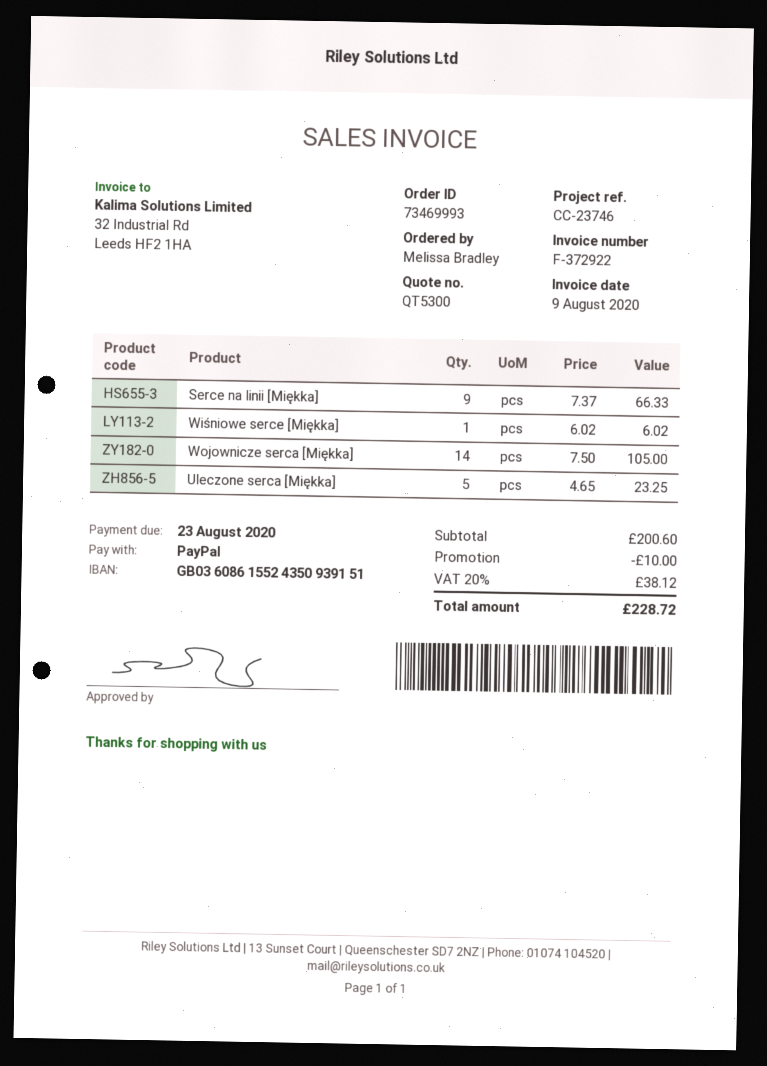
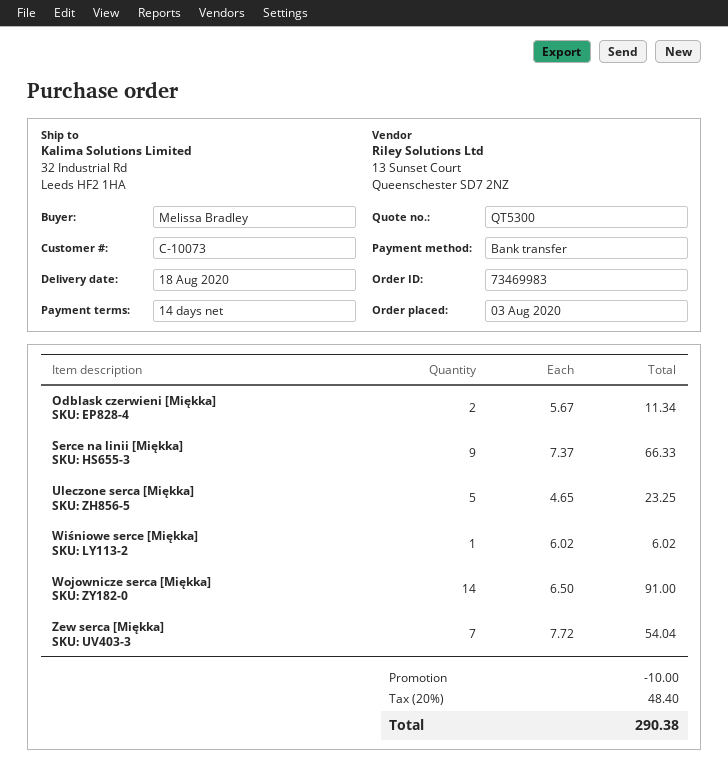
order number: 73469993 -> 73469983
payment method: PayPal -> bank transfer
Wojownicze serca [Miękka]: 14 x 7.50 = 105.00 -> 14 x 6.50 = 91.00
Odblask czerwieni [Miękka]: none -> 2 x 5.67 = 11.34
Zew serca [Miękka]: none -> 7 x 7.72 = 54.04
tax: 20% = 38.12 -> 20% = 48.40
total: 228.72 -> 290.38

